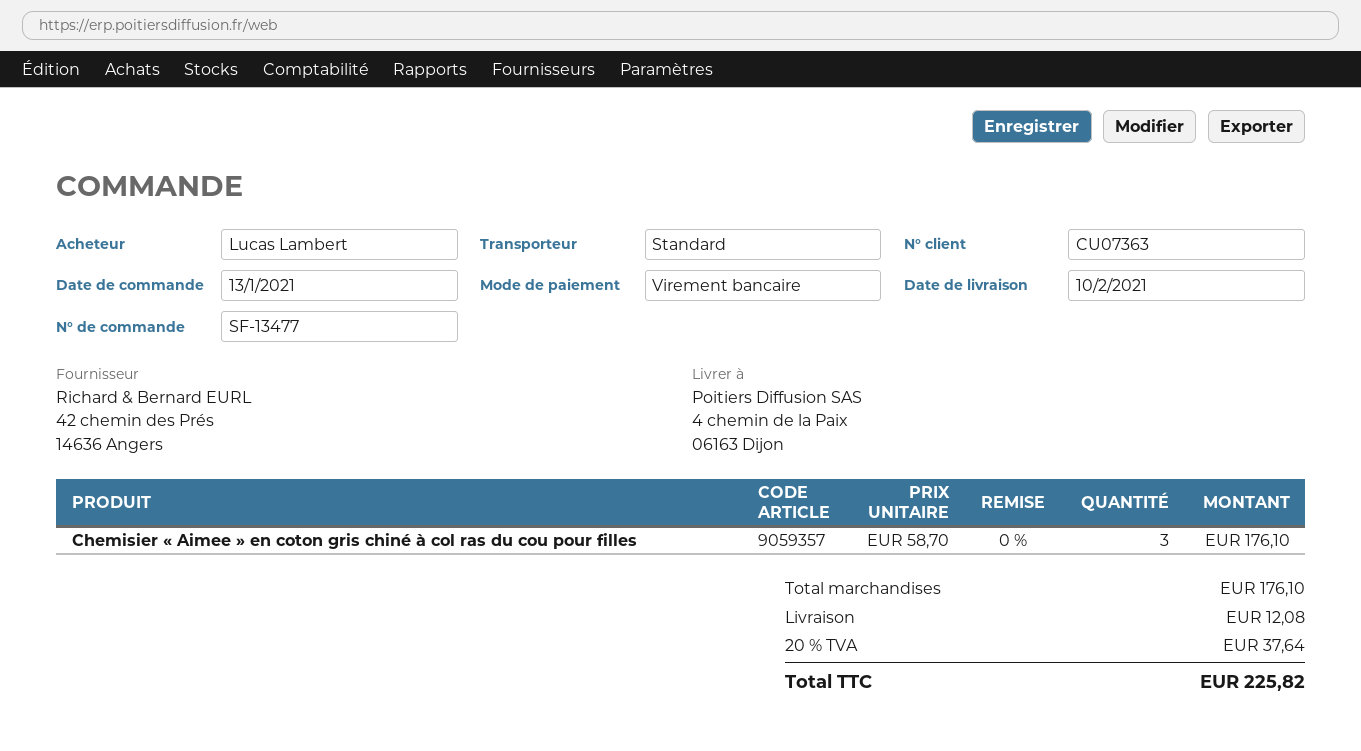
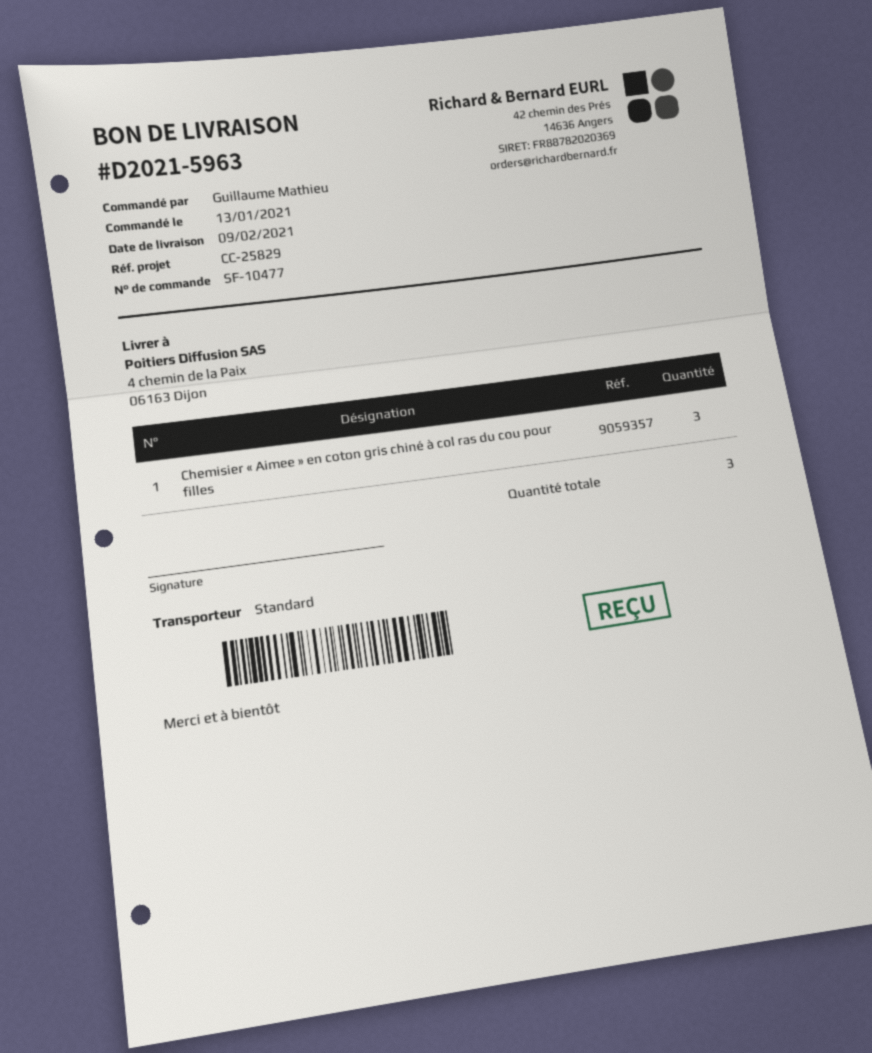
order number: SF-13477 -> SF-10477
delivery date: 2021-02-10 -> 2021-02-09
ordered by: Lucas Lambert -> Guillaume Mathieu

